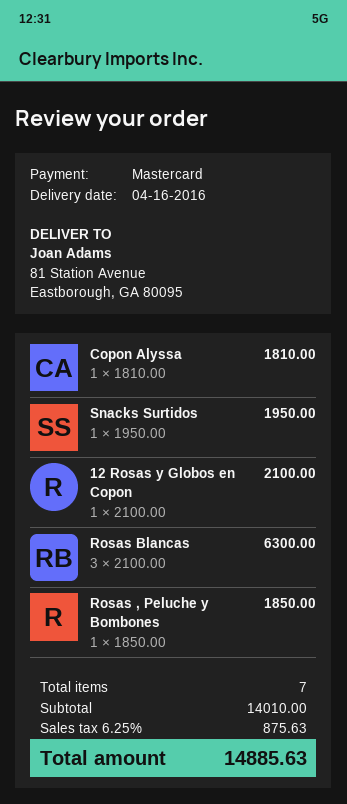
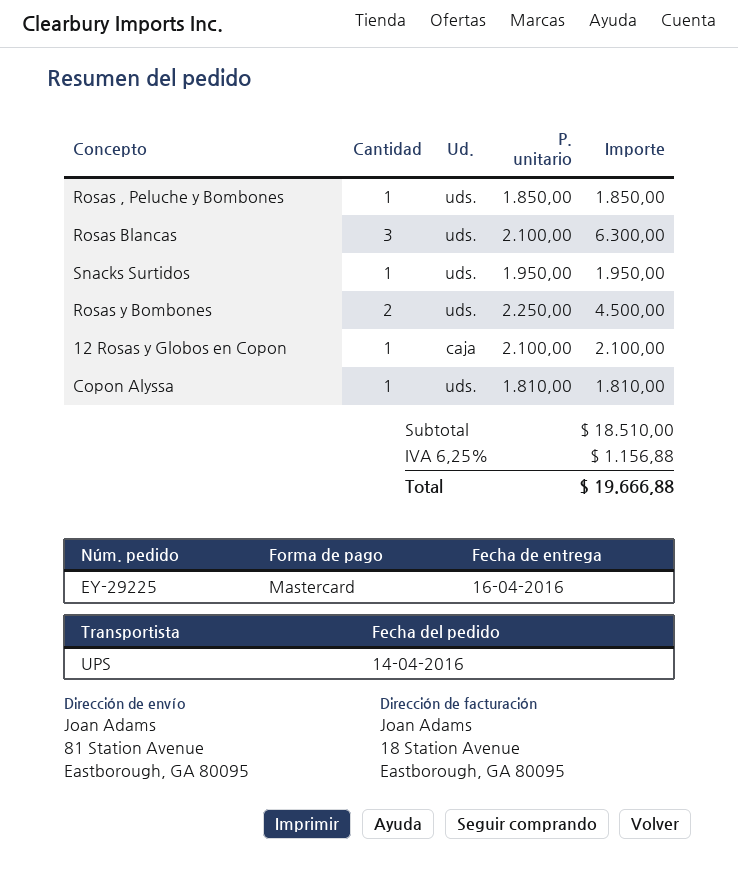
Rosas y Bombones: none -> 2 x 2250.00 = 4500.00
subtotal: 14010.00 -> 18510.00
tax: 6.25% = 875.63 -> 6.25% = 1156.88
total: 14885.63 -> 19666.88

